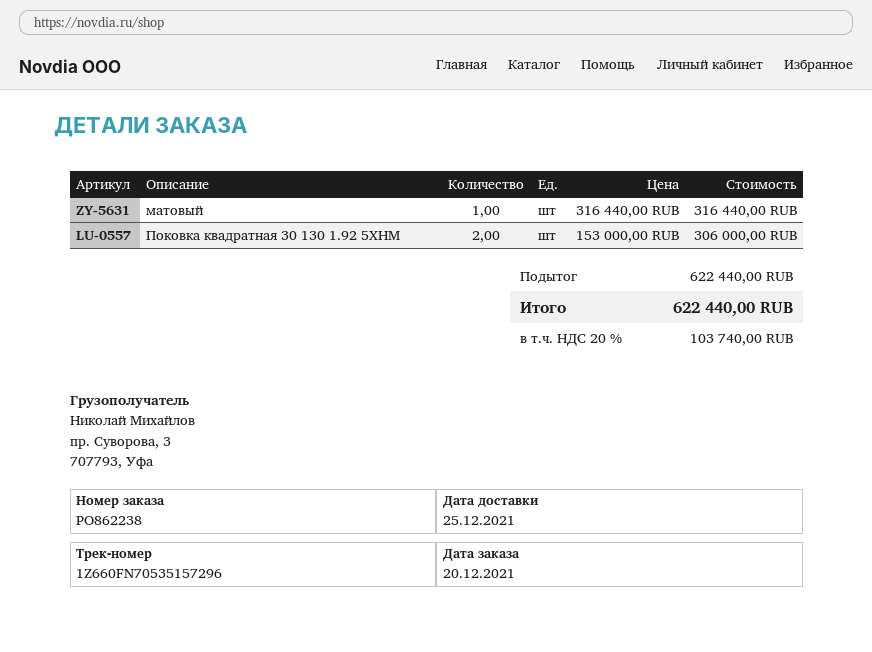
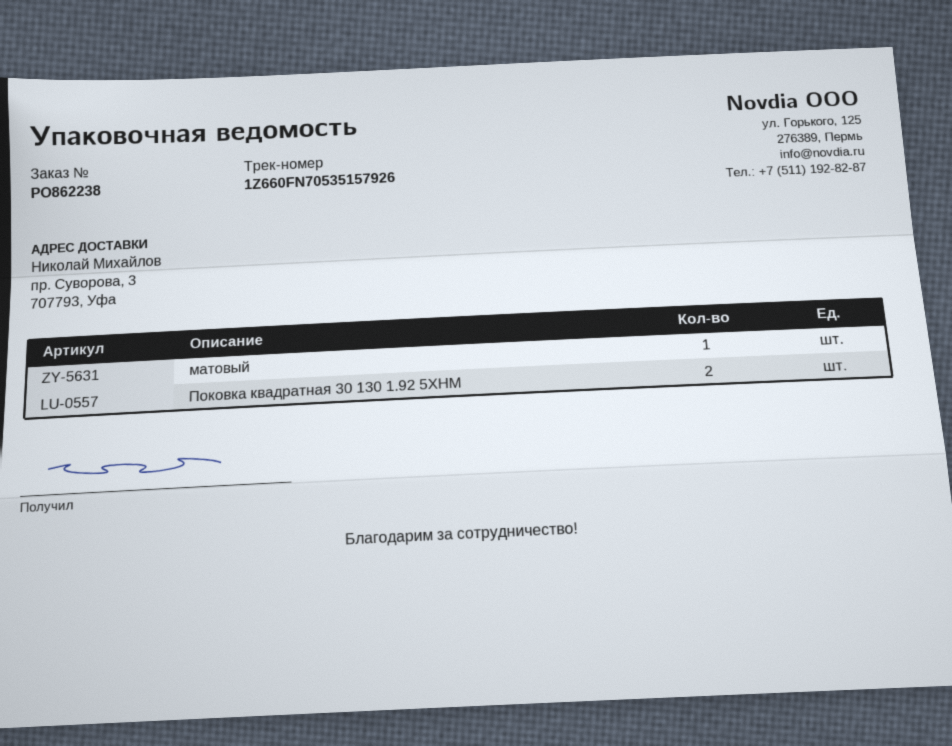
tracking number: 1Z660FN70535157296 -> 1Z660FN70535157926

